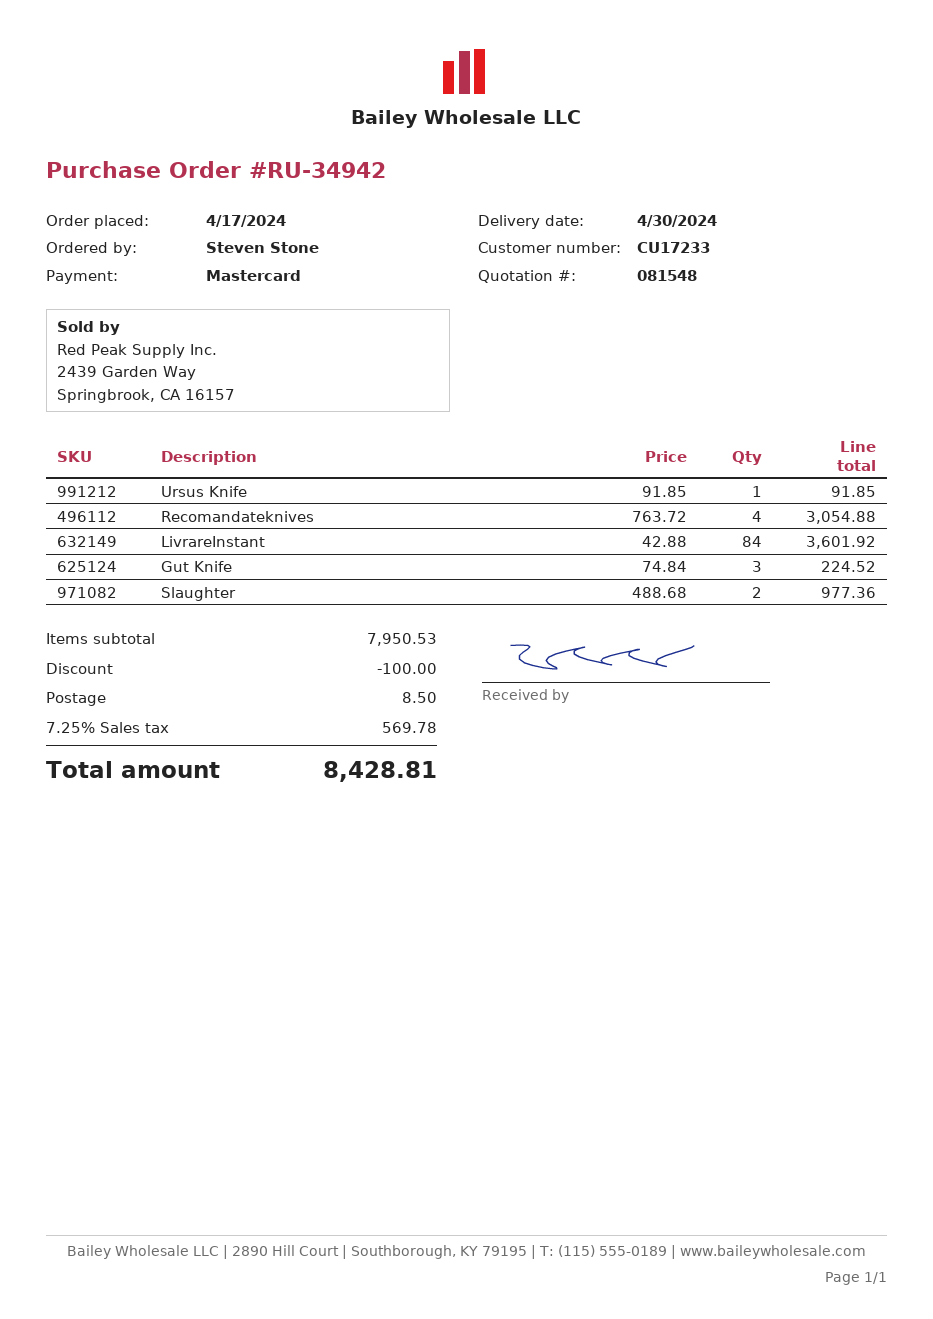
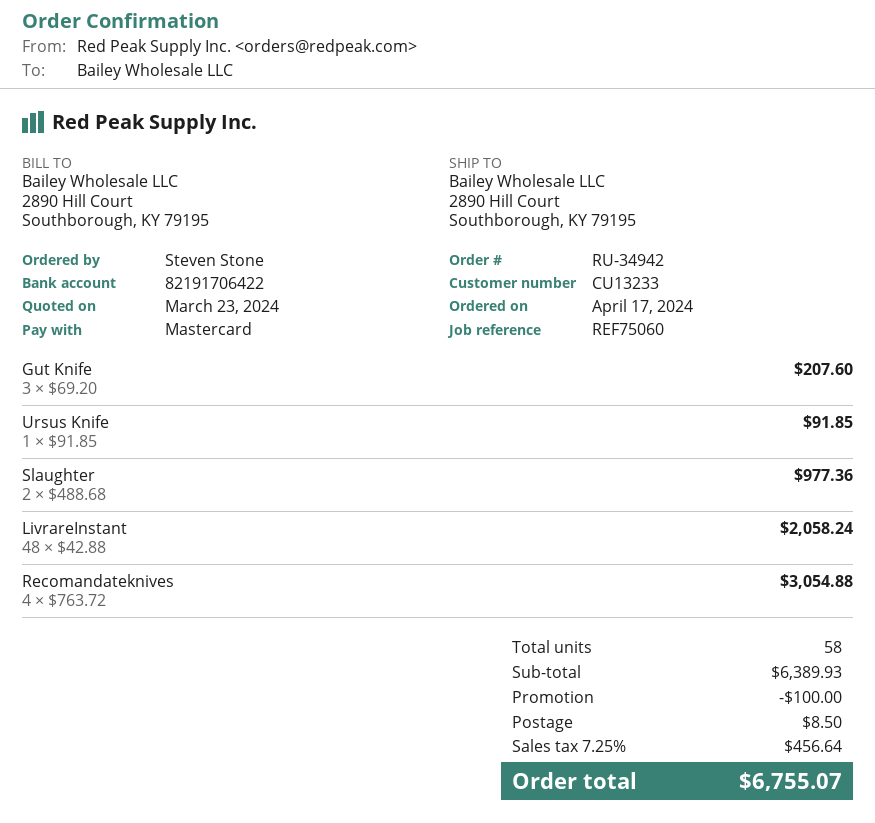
customer number: CU17233 -> CU13233
LivrareInstant: 84 x 42.88 = 3601.92 -> 48 x 42.88 = 2058.24
Gut Knife: 3 x 74.84 = 224.52 -> 3 x 69.20 = 207.60
subtotal: 7950.53 -> 6389.93
tax: 7.25% = 569.78 -> 7.25% = 456.64
total: 8428.81 -> 6755.07

